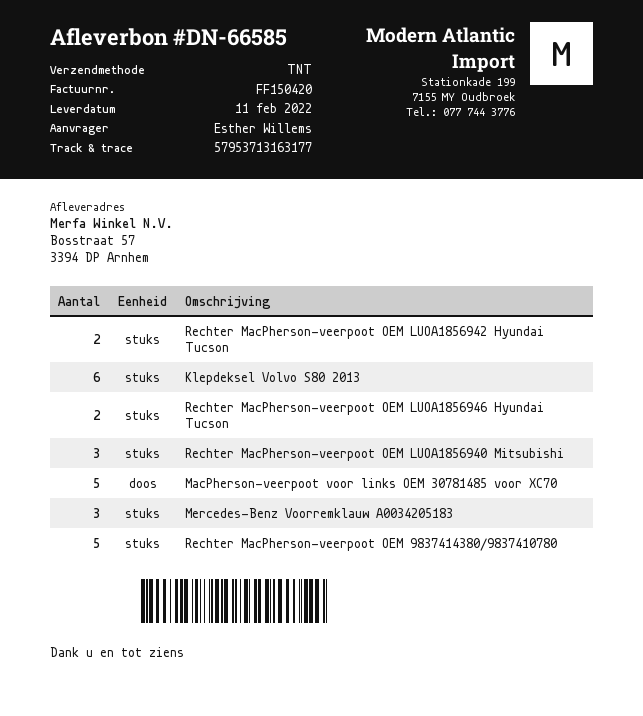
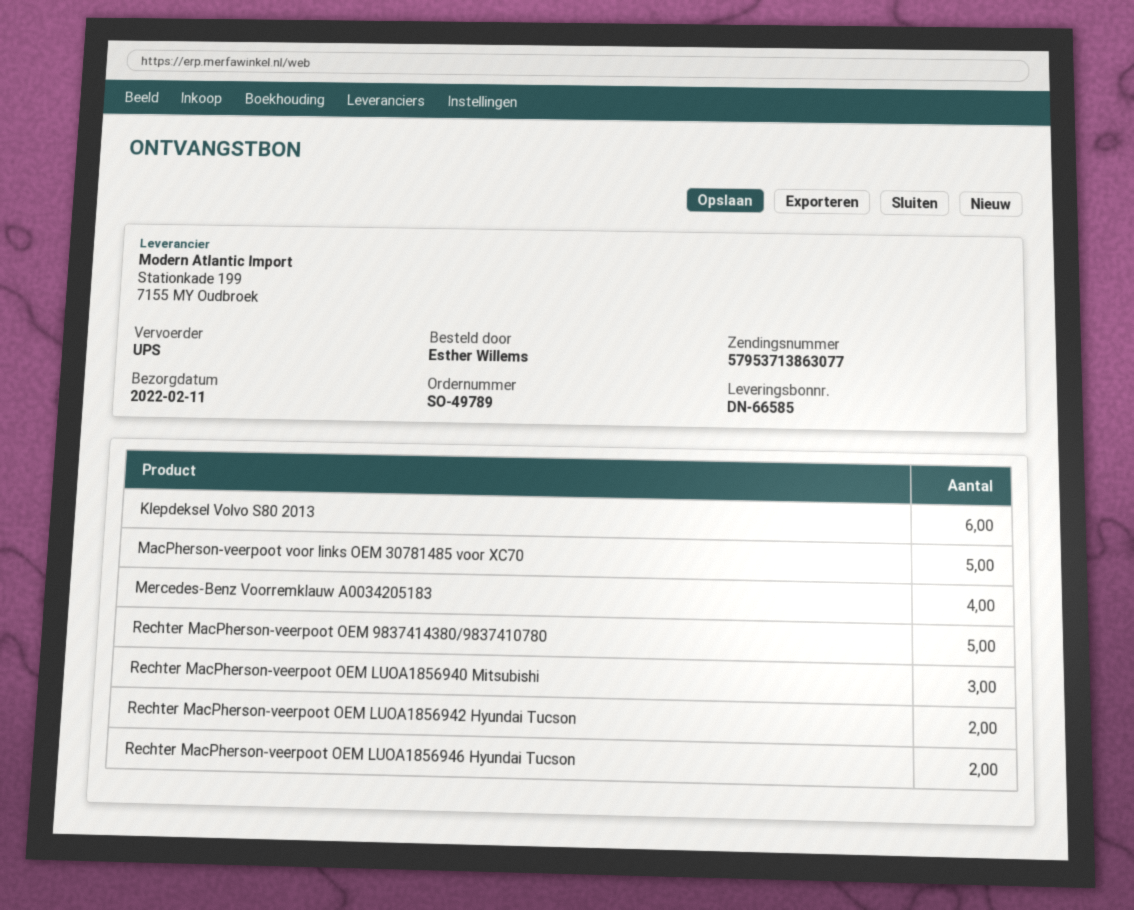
shipping method: TNT -> UPS
tracking number: 57953713163177 -> 57953713863077
Mercedes-Benz Voorremklauw A0034205183: 3 -> 4

